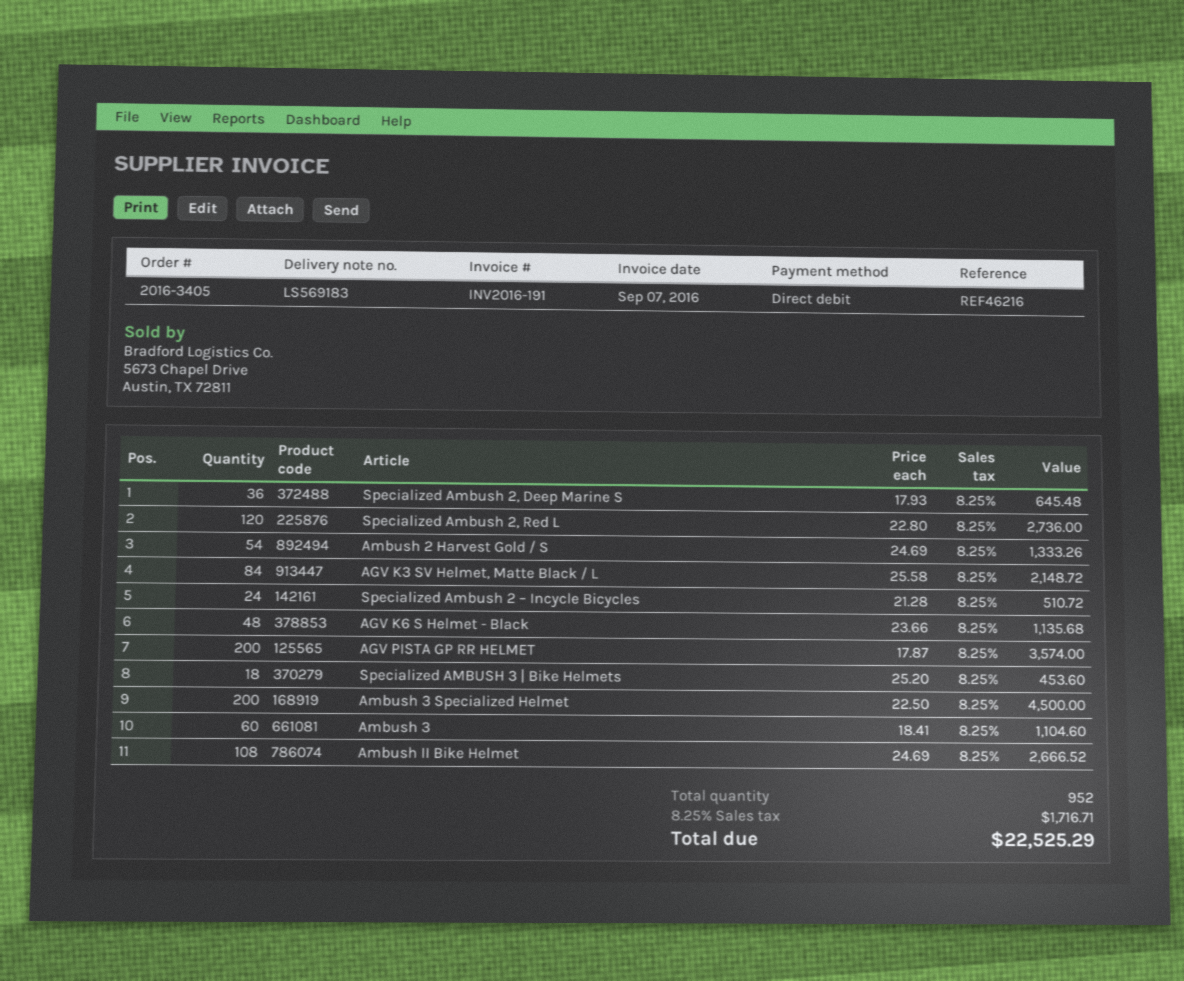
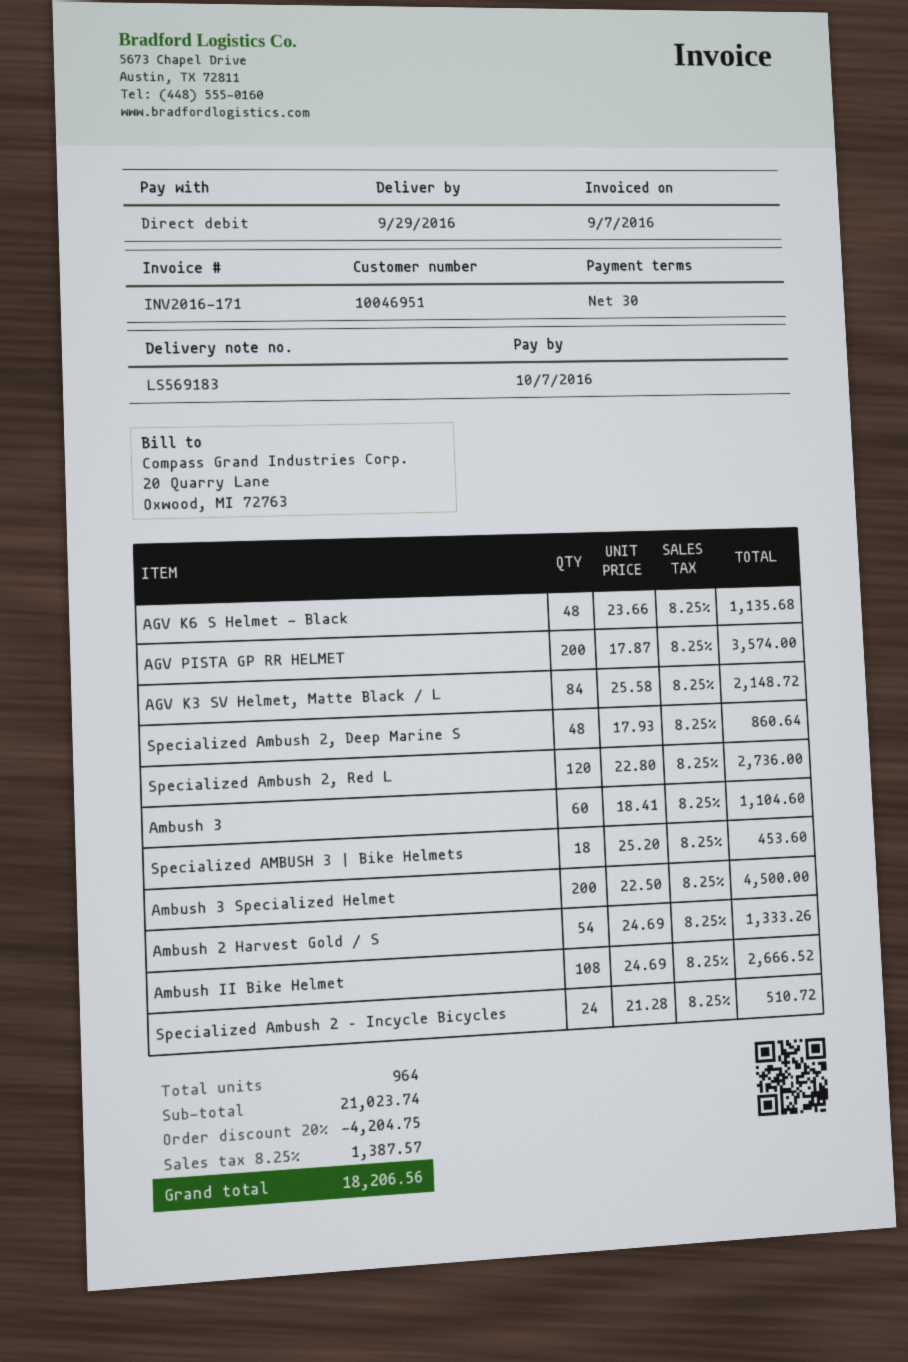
invoice number: INV2016-191 -> INV2016-171
Specialized Ambush 2, Deep Marine S: 36 x 17.93 = 645.48 -> 48 x 17.93 = 860.64
total quantity: 952 -> 964
discount: none -> 20% = 4204.75
tax: 8.25% = 1716.71 -> 8.25% = 1387.57
total: 22525.29 -> 18206.56

